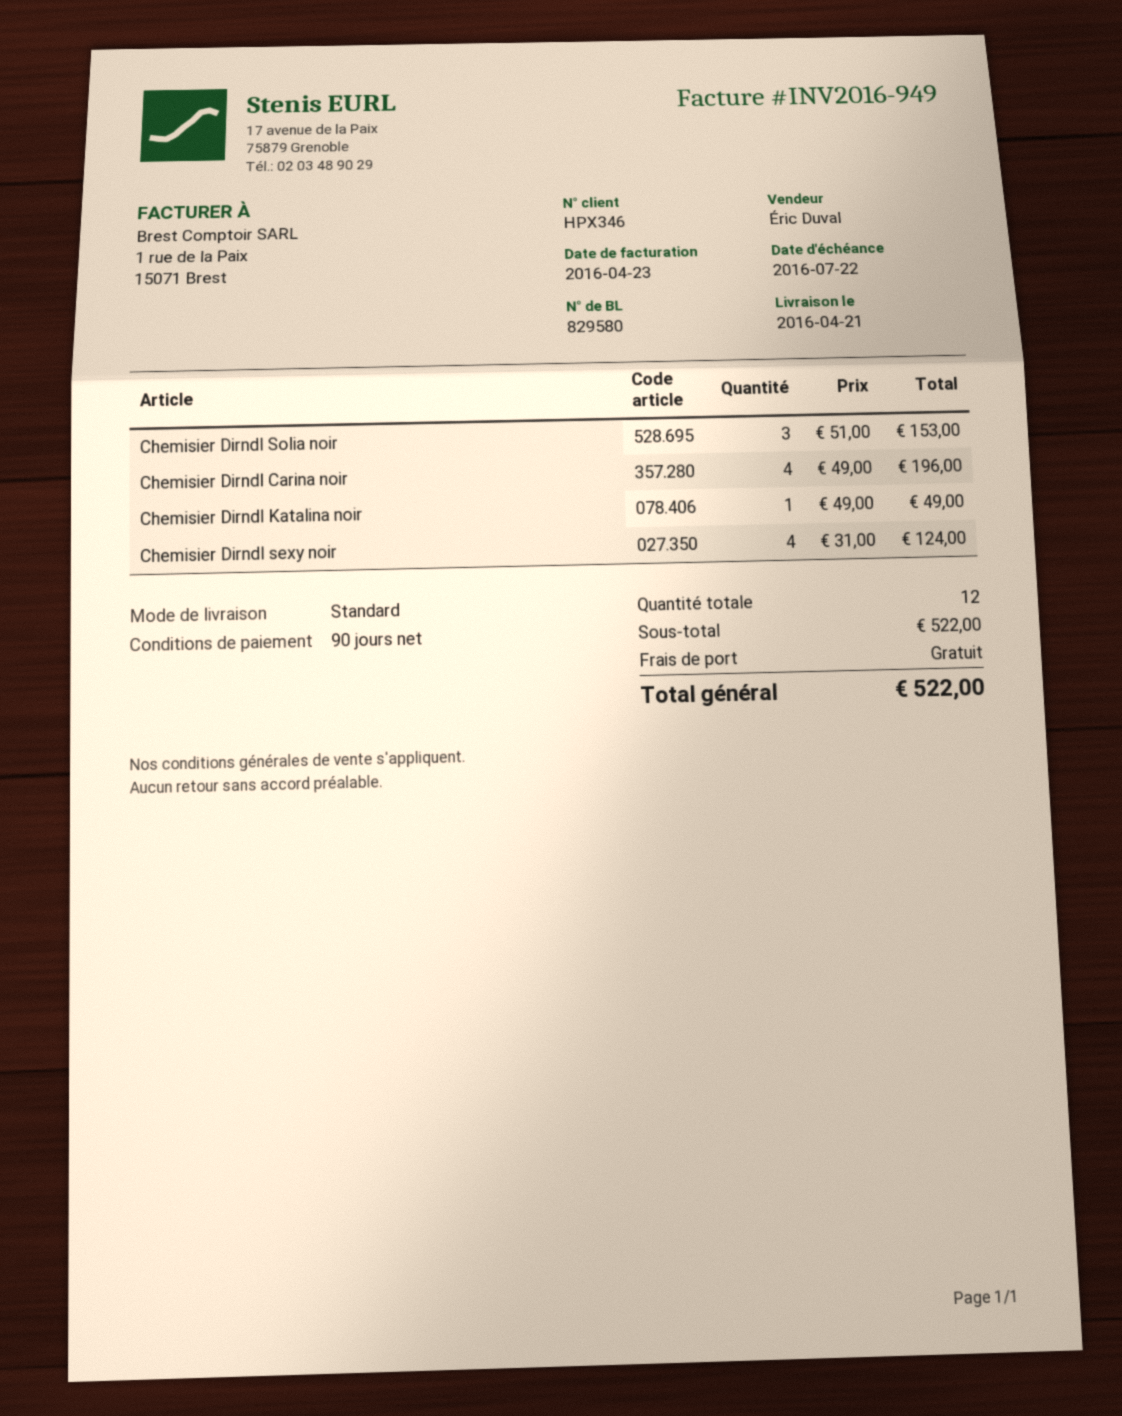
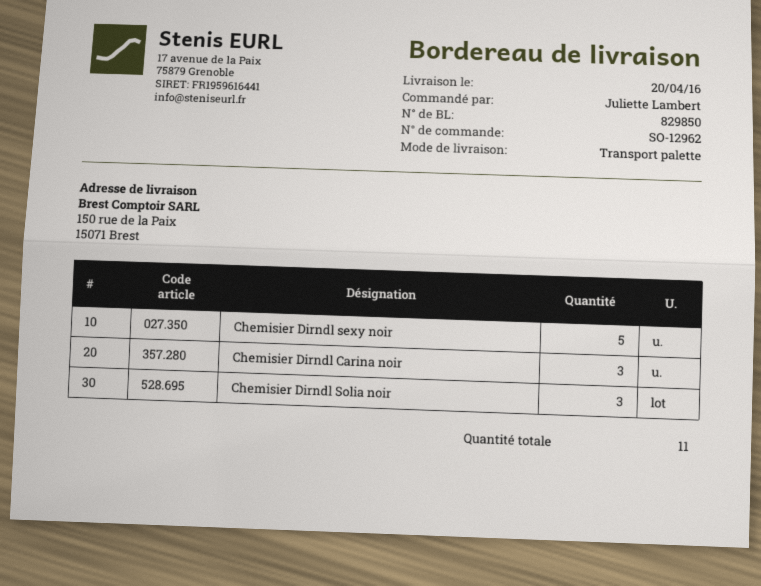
delivery note number: 829580 -> 829850
delivery date: 2016-04-21 -> 2016-04-20
shipping method: standard -> pallet freight
Chemisier Dirndl Carina noir: 4 -> 3
Chemisier Dirndl Katalina noir: 1 -> none
Chemisier Dirndl sexy noir: 4 -> 5
total quantity: 12 -> 11

